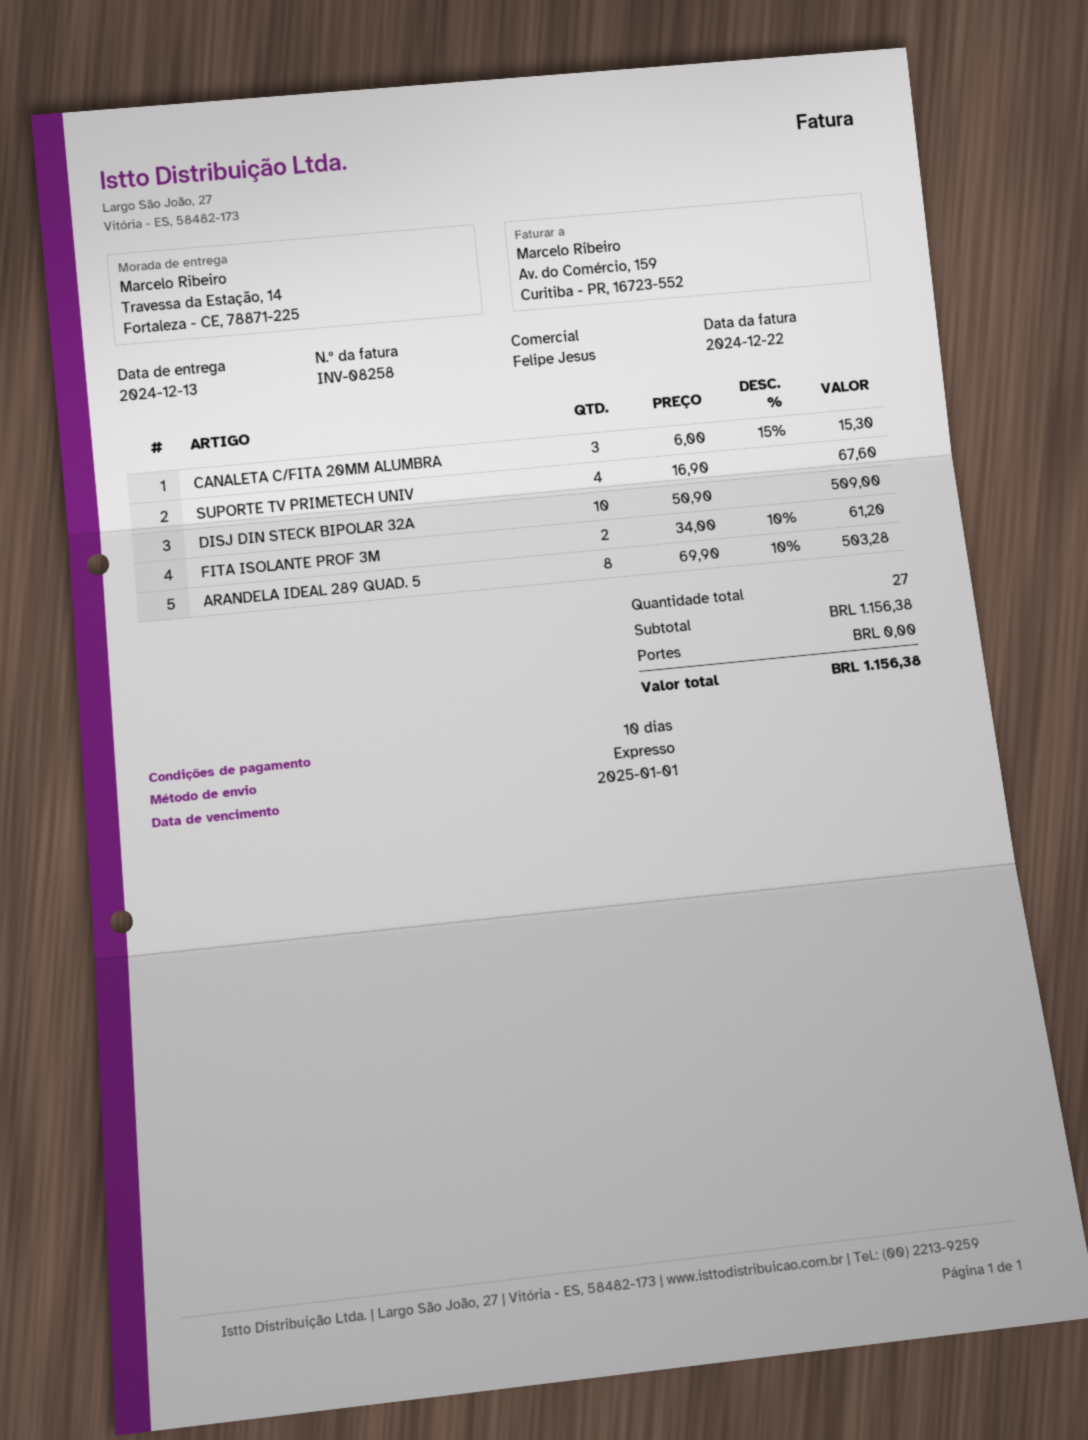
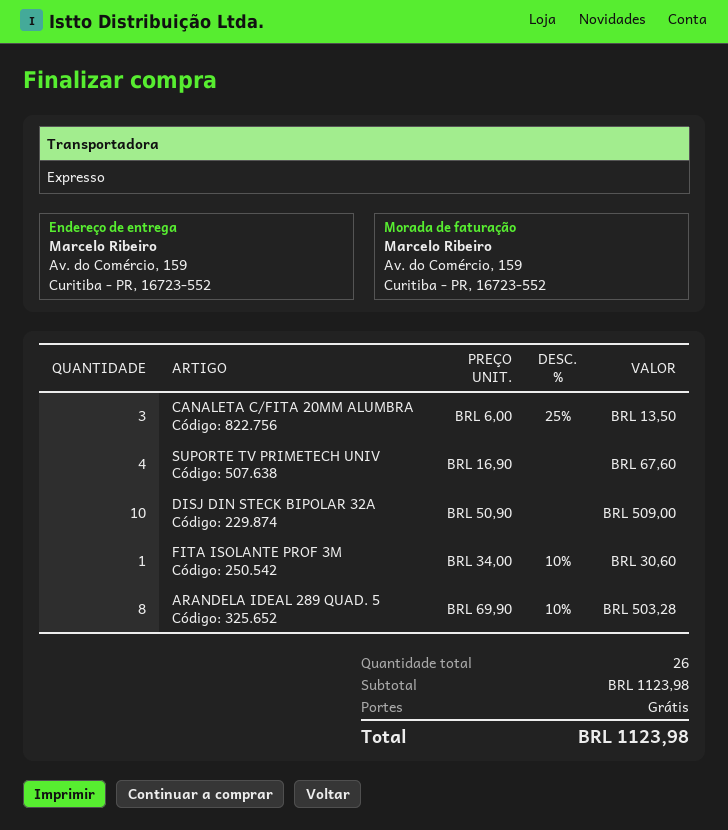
ship to: Travessa da Estação, 14, Fortaleza - CE, 78871-225 -> Av. do Comércio, 159, Curitiba - PR, 16723-552
CANALETA C/FITA 20MM ALUMBRA: 3 x 6.00 - 15% = 15.30 -> 3 x 6.00 - 25% = 13.50
FITA ISOLANTE PROF 3M: 2 x 34.00 - 10% = 61.20 -> 1 x 34.00 - 10% = 30.60
total quantity: 27 -> 26
subtotal: 1156.38 -> 1123.98
total: 1156.38 -> 1123.98

